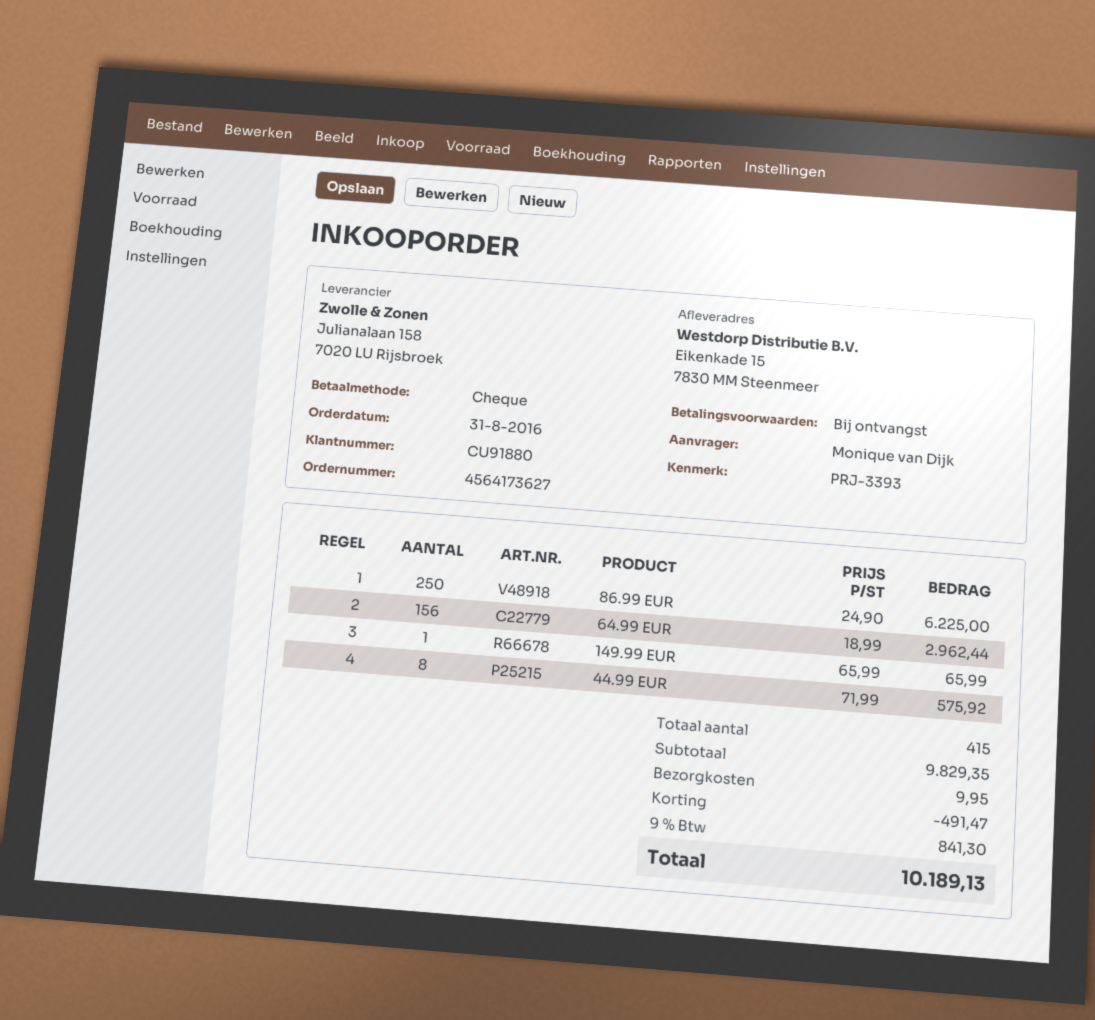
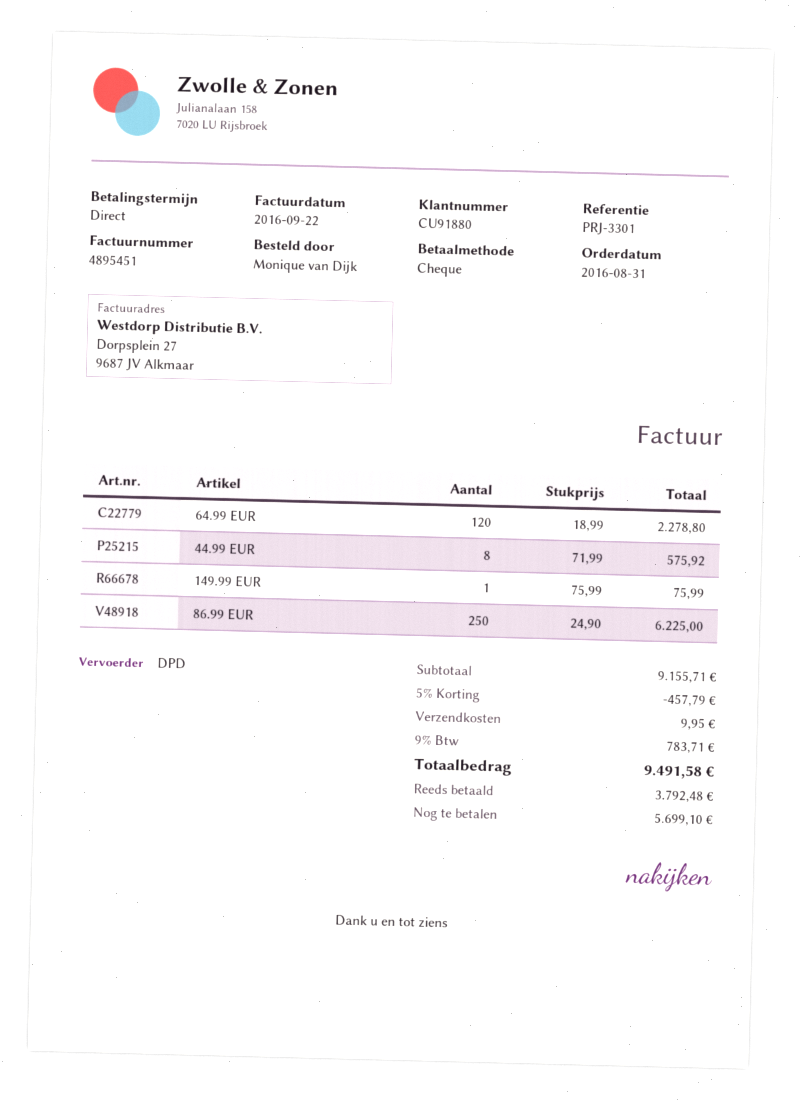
reference: PRJ-3393 -> PRJ-3301
64.99 EUR: 156 x 18.99 = 2962.44 -> 120 x 18.99 = 2278.80
149.99 EUR: 1 x 65.99 = 65.99 -> 1 x 75.99 = 75.99
subtotal: 9829.35 -> 9155.71
discount: 491.47 -> 457.79
tax: 9% = 841.30 -> 9% = 783.71
total: 10189.13 -> 9491.58

